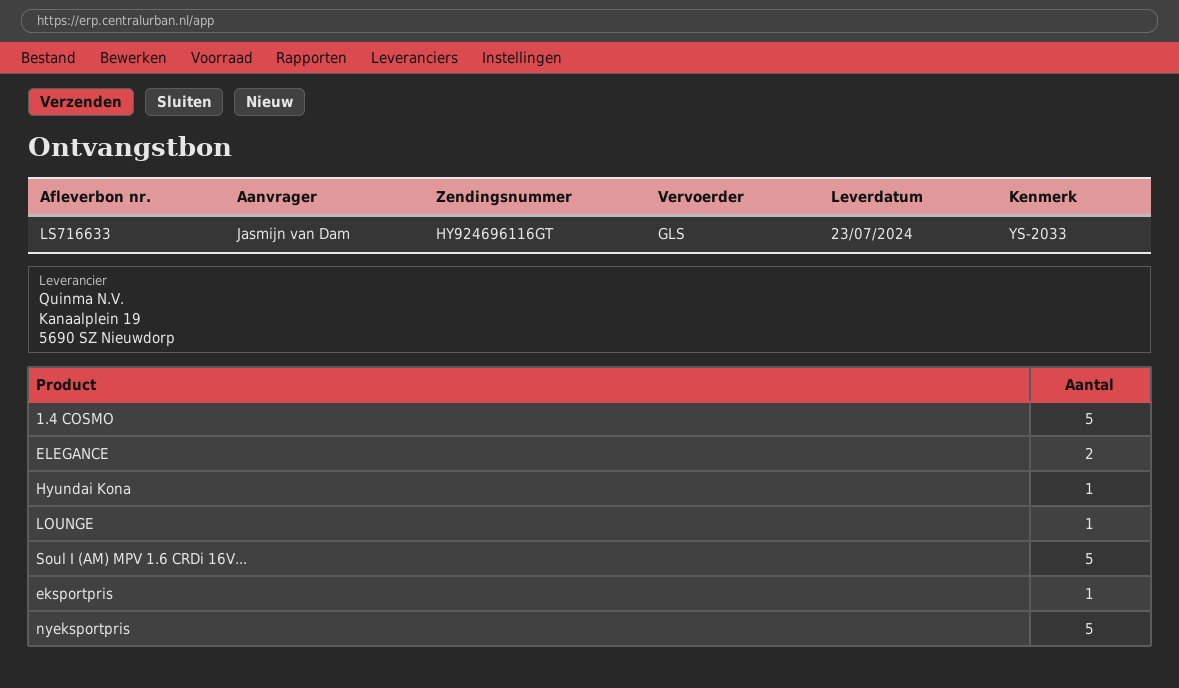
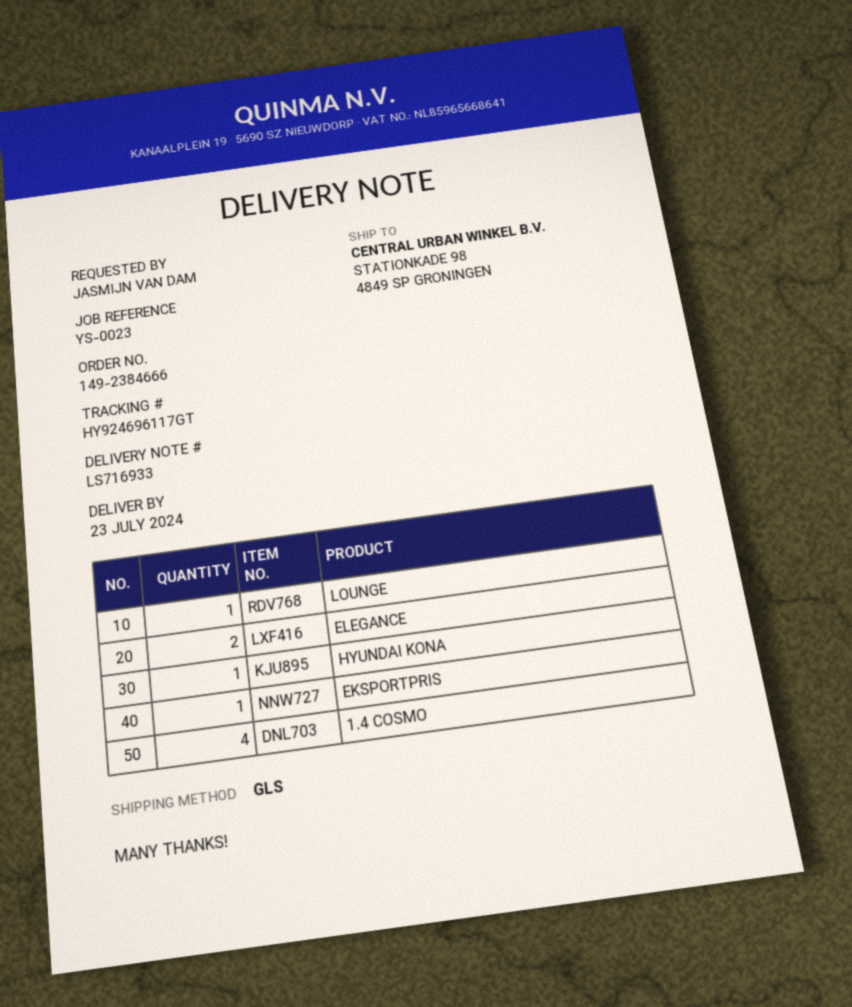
delivery note number: LS716633 -> LS716933
reference: YS-2033 -> YS-0023
tracking number: HY924696116GT -> HY924696117GT
1.4 COSMO: 5 -> 4
Soul I (AM) MPV 1.6 CRDi 16V...: 5 -> none
nyeksportpris: 5 -> none

